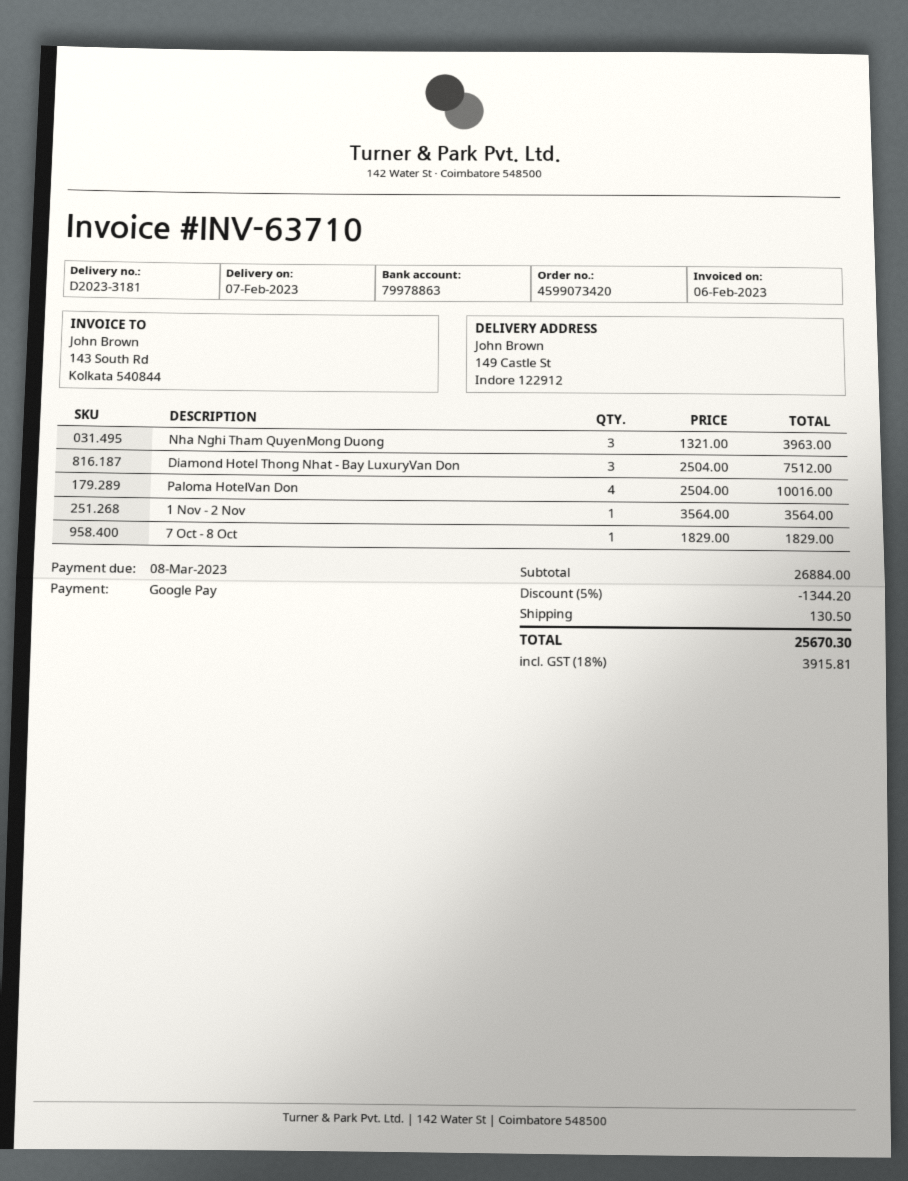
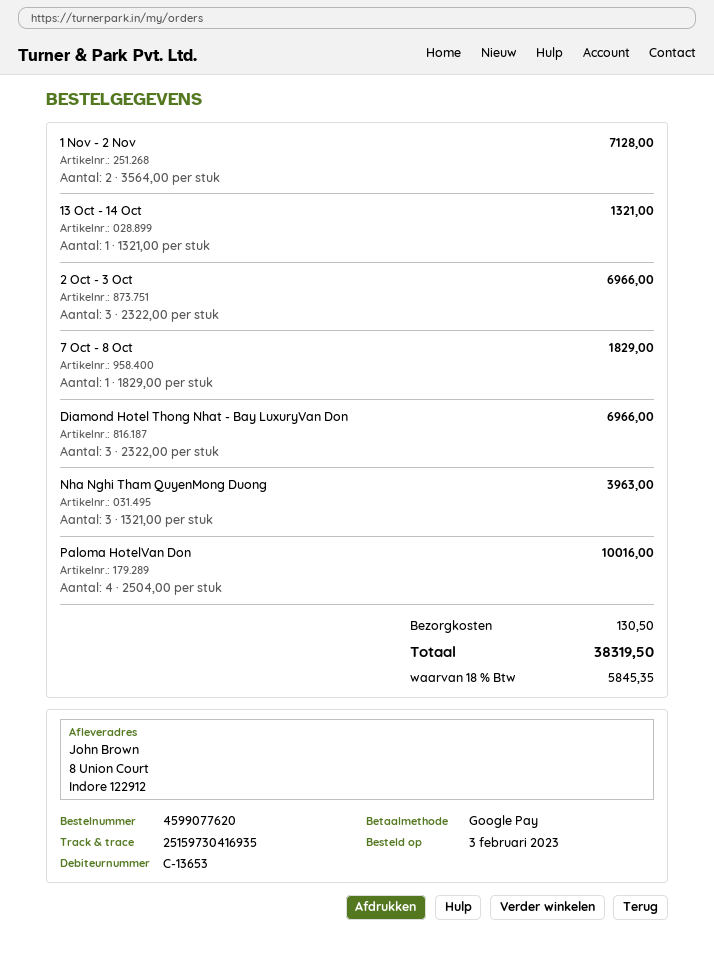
order number: 4599073420 -> 4599077620
ship to: 149 Castle St, Indore 122912 -> 8 Union Court, Indore 122912
Diamond Hotel Thong Nhat - Bay LuxuryVan Don: 3 x 2504.00 = 7512.00 -> 3 x 2322.00 = 6966.00
1 Nov - 2 Nov: 1 x 3564.00 = 3564.00 -> 2 x 3564.00 = 7128.00
13 Oct - 14 Oct: none -> 1 x 1321.00 = 1321.00
2 Oct - 3 Oct: none -> 3 x 2322.00 = 6966.00
discount: 5% = 1344.20 -> none
tax: 18% = 3915.81 -> 18% = 5845.35
total: 25670.30 -> 38319.50

